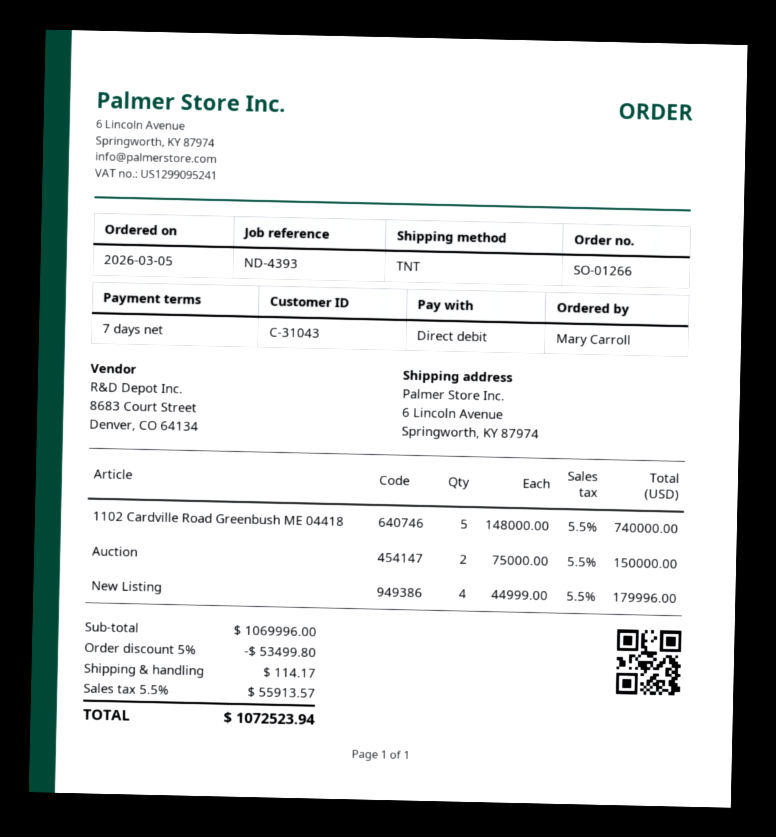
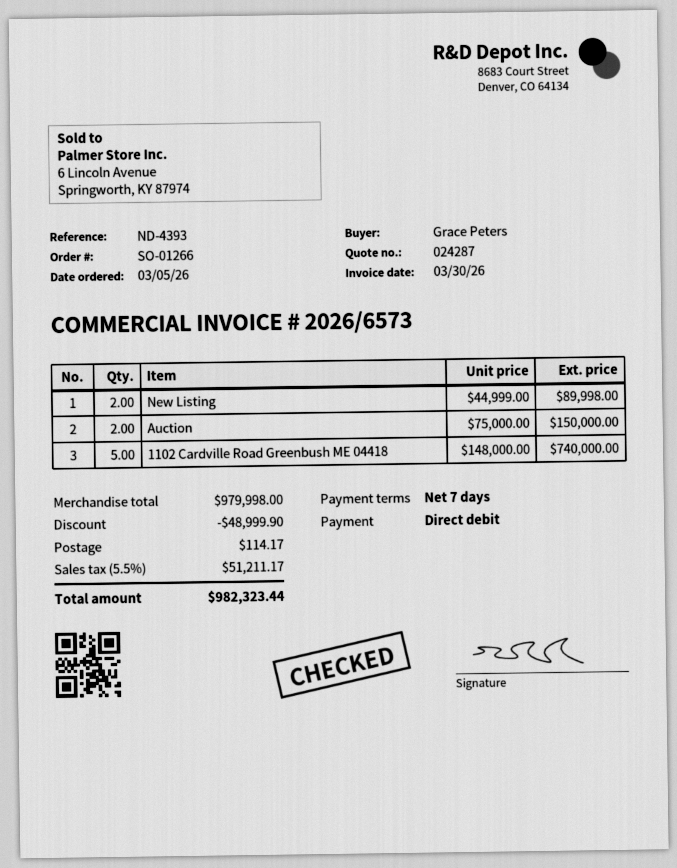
ordered by: Mary Carroll -> Grace Peters
New Listing: 4 x 44999.00 = 179996.00 -> 2 x 44999.00 = 89998.00
subtotal: 1069996.00 -> 979998.00
discount: 53499.80 -> 48999.90
tax: 5.5% = 55913.57 -> 5.5% = 51211.17
total: 1072523.94 -> 982323.44

